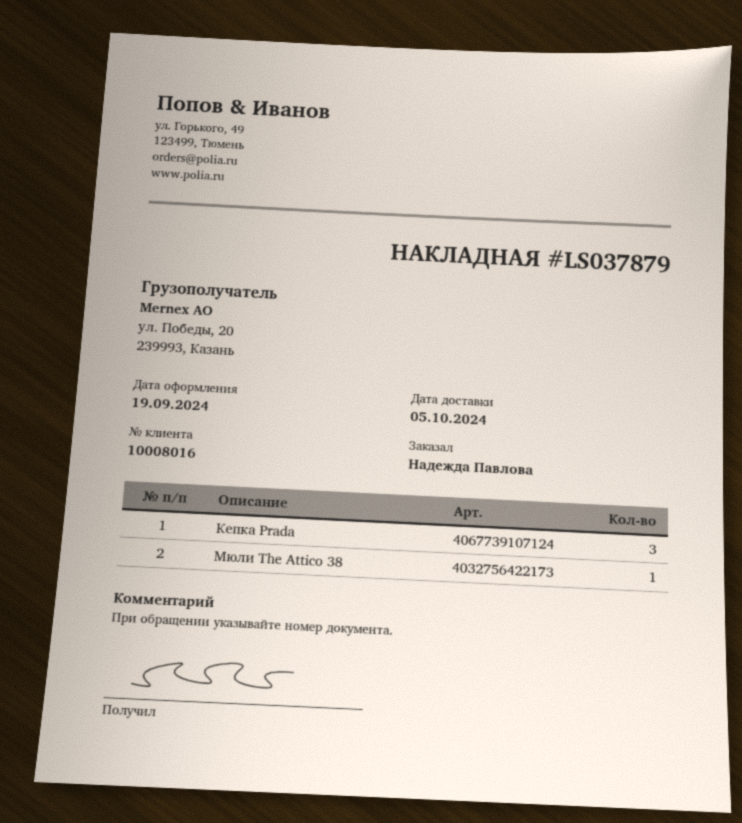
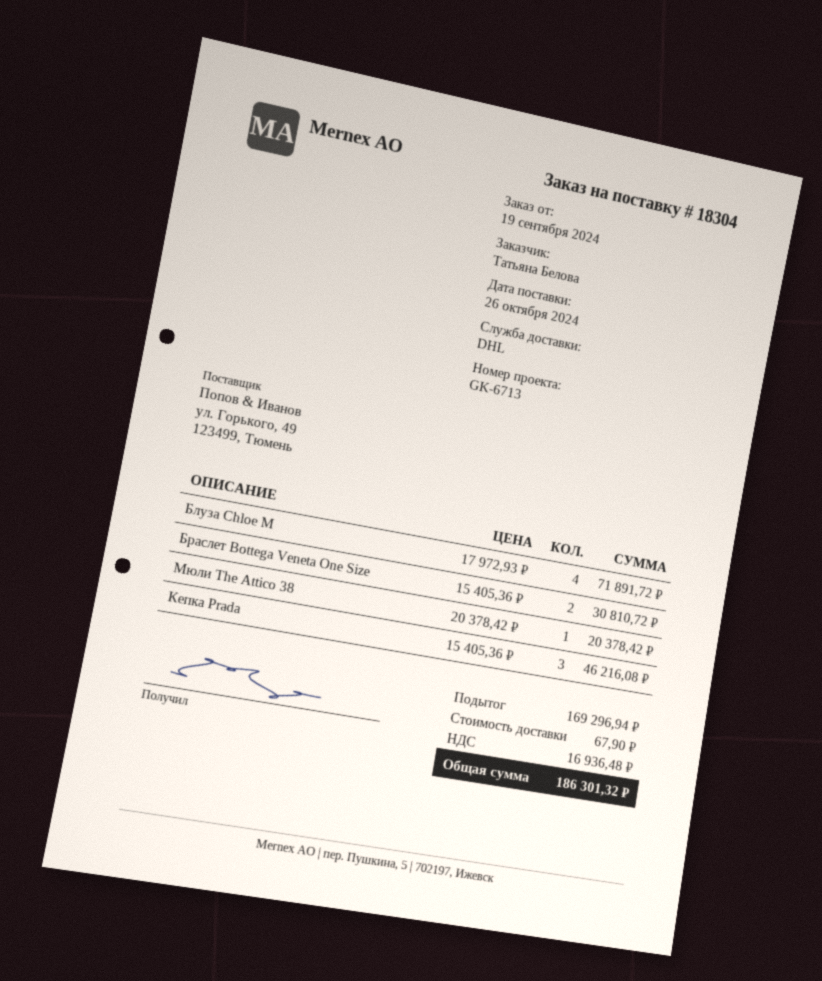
delivery date: 2024-10-05 -> 2024-10-26
ordered by: Надежда Павлова -> Татьяна Белова
Блуза Chloe M: none -> 4
Браслет Bottega Veneta One Size: none -> 2

